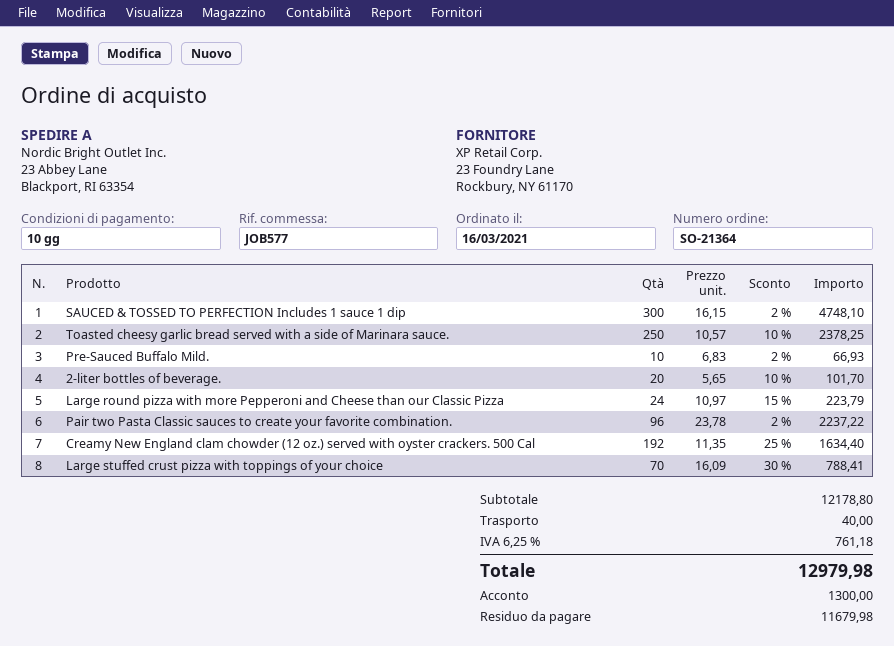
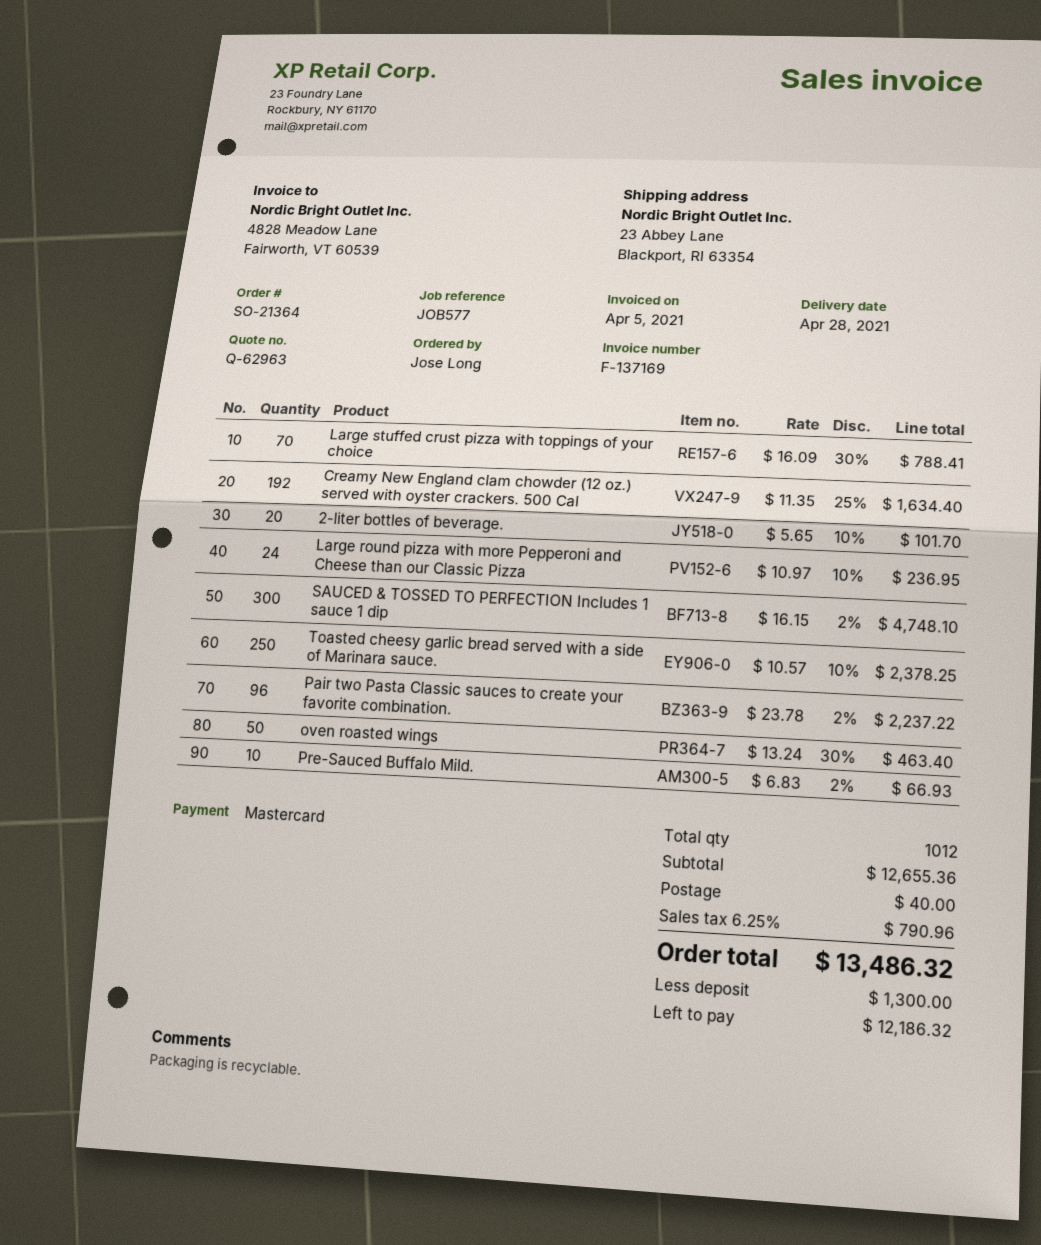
Large round pizza with more Pepperoni and Cheese than our Classic Pizza: 24 x 10.97 - 15% = 223.79 -> 24 x 10.97 - 10% = 236.95
oven roasted wings: none -> 50 x 13.24 - 30% = 463.40
subtotal: 12178.80 -> 12655.36
tax: 6.25% = 761.18 -> 6.25% = 790.96
total: 12979.98 -> 13486.32
balance: 11679.98 -> 12186.32

